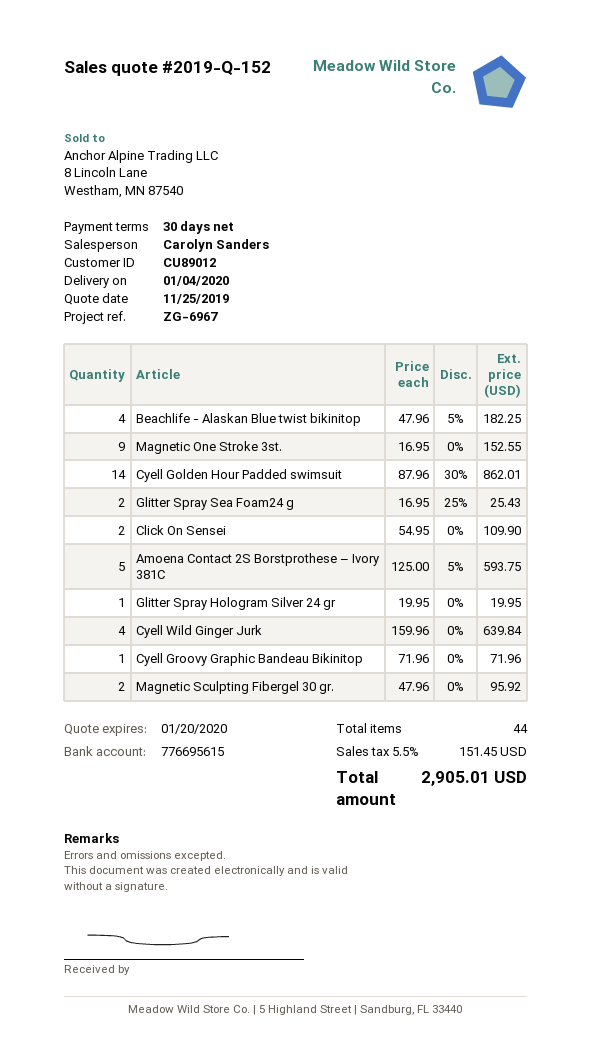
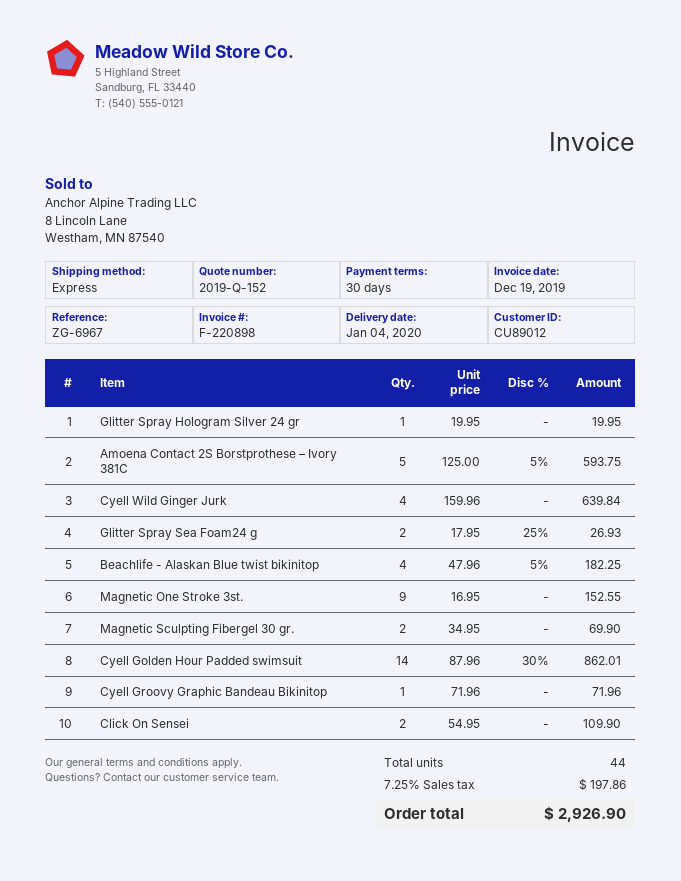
Glitter Spray Sea Foam24 g: 2 x 16.95 - 25% = 25.43 -> 2 x 17.95 - 25% = 26.93
Magnetic Sculpting Fibergel 30 gr.: 2 x 47.96 = 95.92 -> 2 x 34.95 = 69.90
tax: 5.5% = 151.45 -> 7.25% = 197.86
total: 2905.01 -> 2926.90

